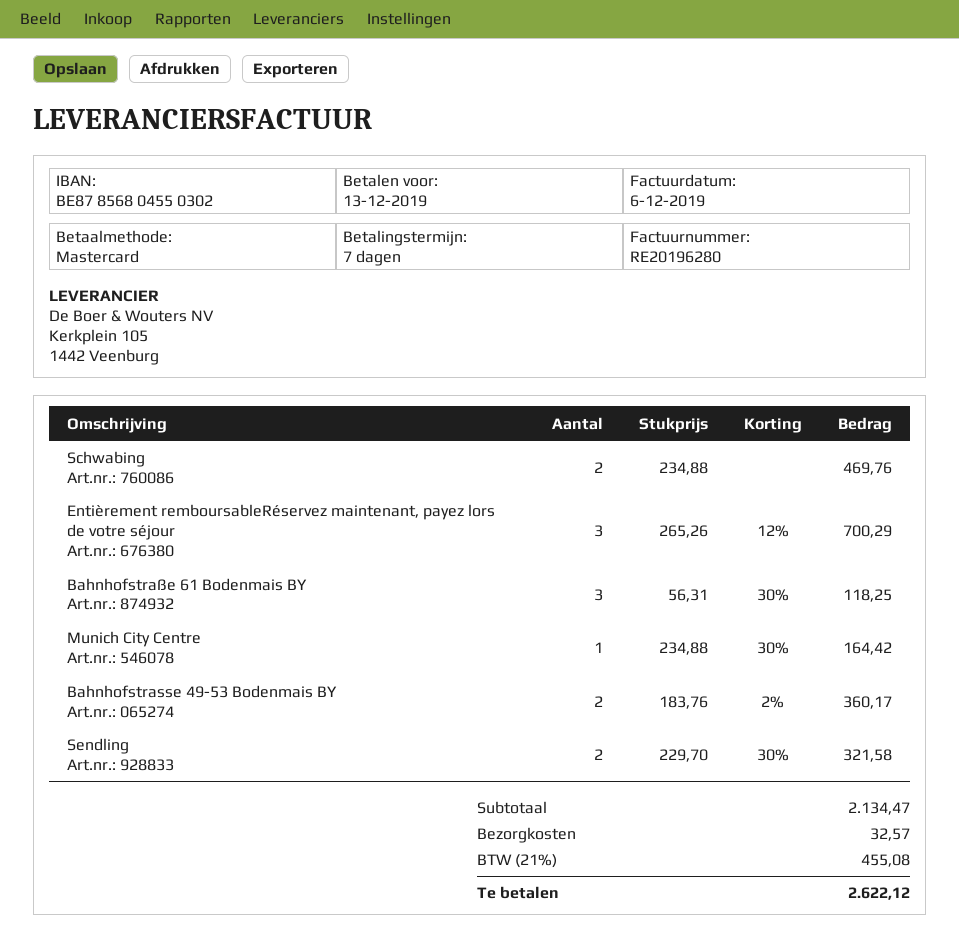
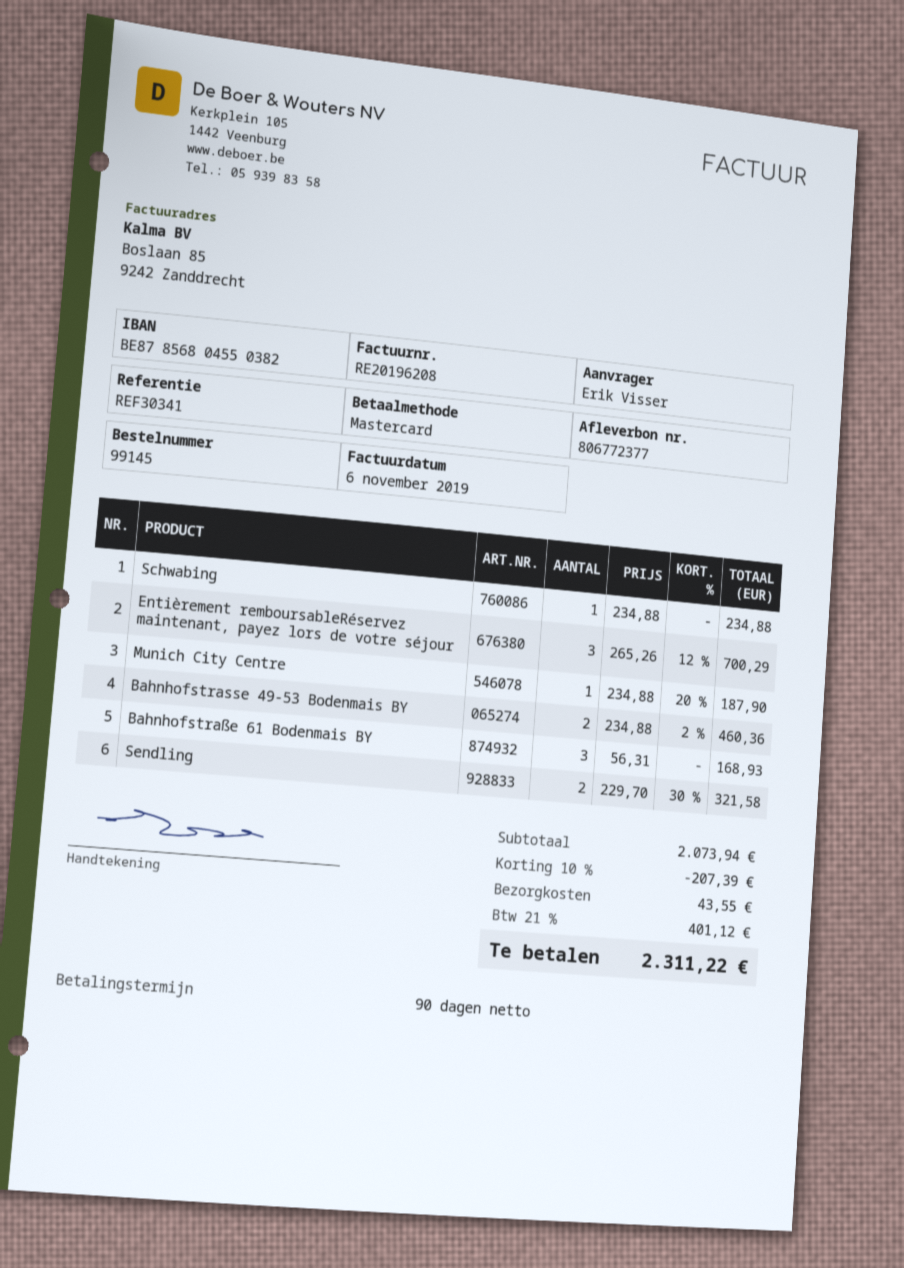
invoice number: RE20196280 -> RE20196208
invoice date: 2019-12-06 -> 2019-11-06
payment terms: 7 days -> 90 days
bank account: BE87856804550302 -> BE87856804550382
Schwabing: 2 x 234.88 = 469.76 -> 1 x 234.88 = 234.88
Bahnhofstraße 61 Bodenmais BY: 3 x 56.31 - 30% = 118.25 -> 3 x 56.31 = 168.93
Munich City Centre: 1 x 234.88 - 30% = 164.42 -> 1 x 234.88 - 20% = 187.90
Bahnhofstrasse 49-53 Bodenmais BY: 2 x 183.76 - 2% = 360.17 -> 2 x 234.88 - 2% = 460.36
subtotal: 2134.47 -> 2073.94
discount: none -> 10% = 207.39
shipping: 32.57 -> 43.55
tax: 21% = 455.08 -> 21% = 401.12
total: 2622.12 -> 2311.22

